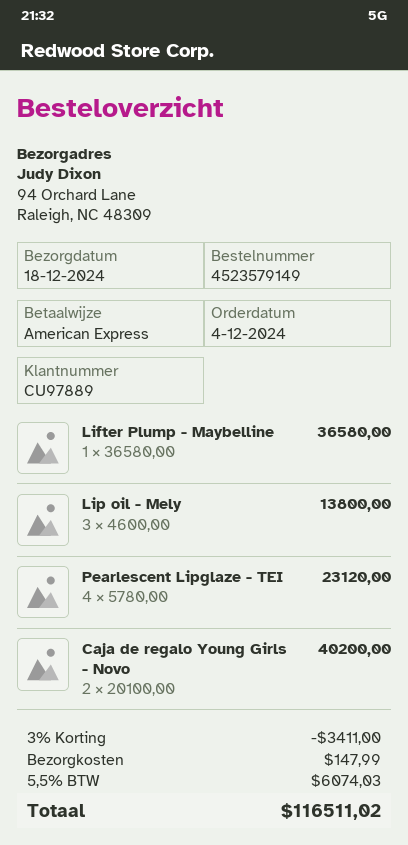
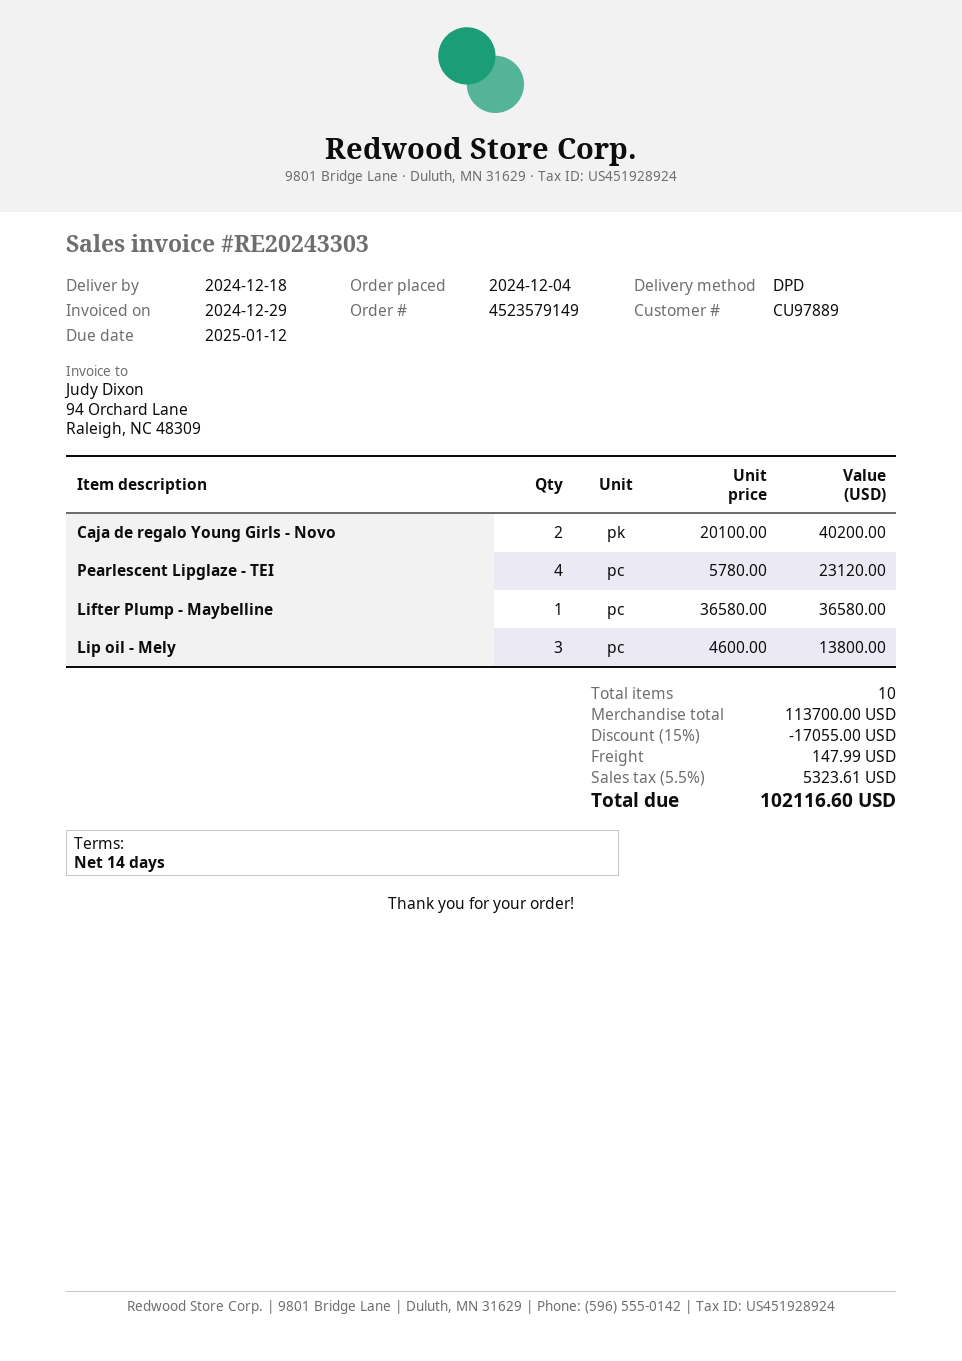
discount: 3% = 3411.00 -> 15% = 17055.00
tax: 5.5% = 6074.03 -> 5.5% = 5323.61
total: 116511.02 -> 102116.60

